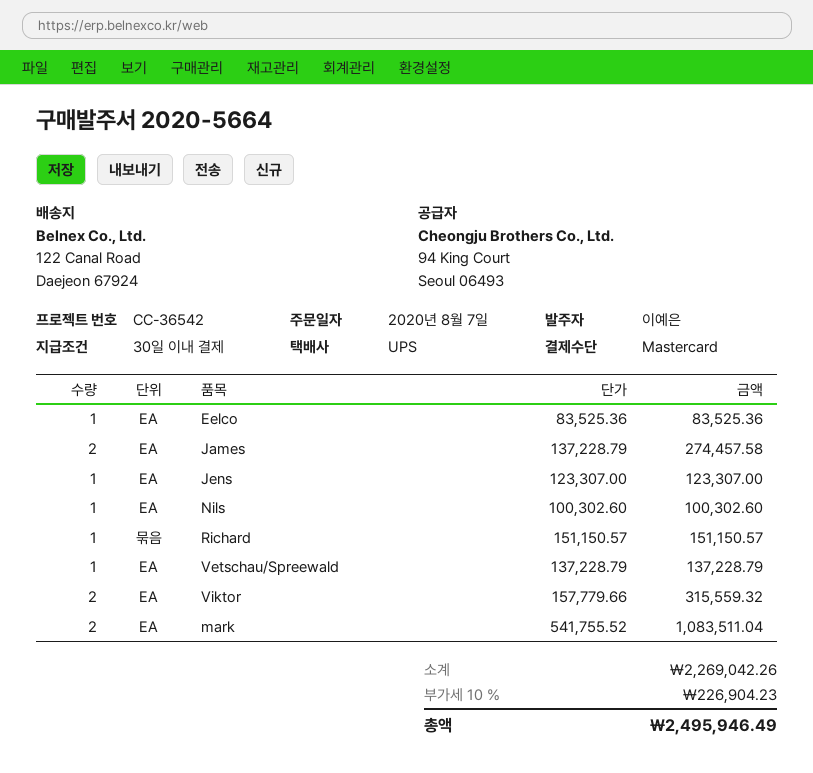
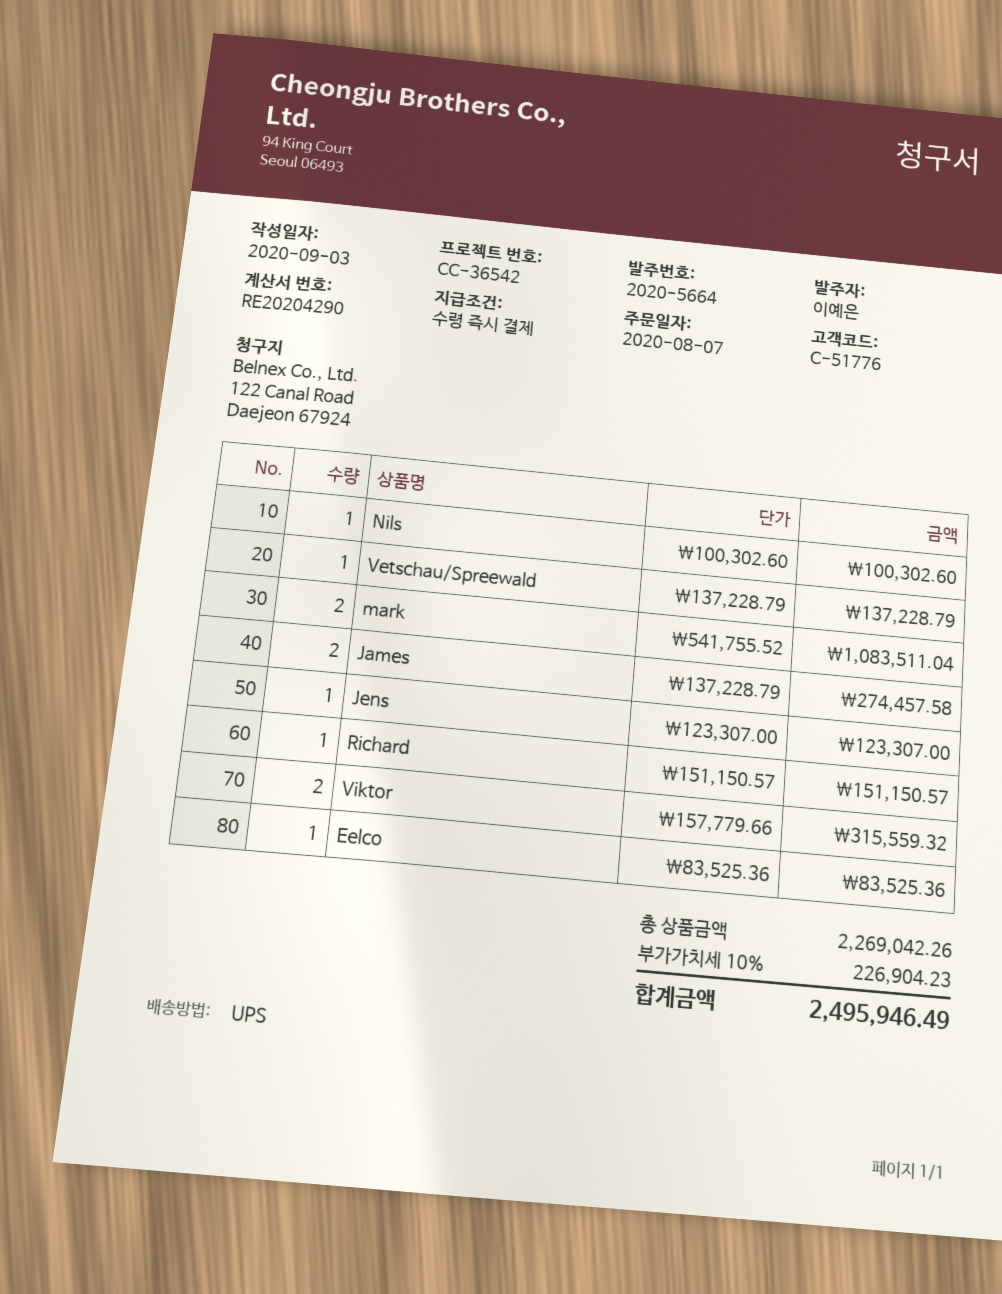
payment terms: 30 days -> on receipt

